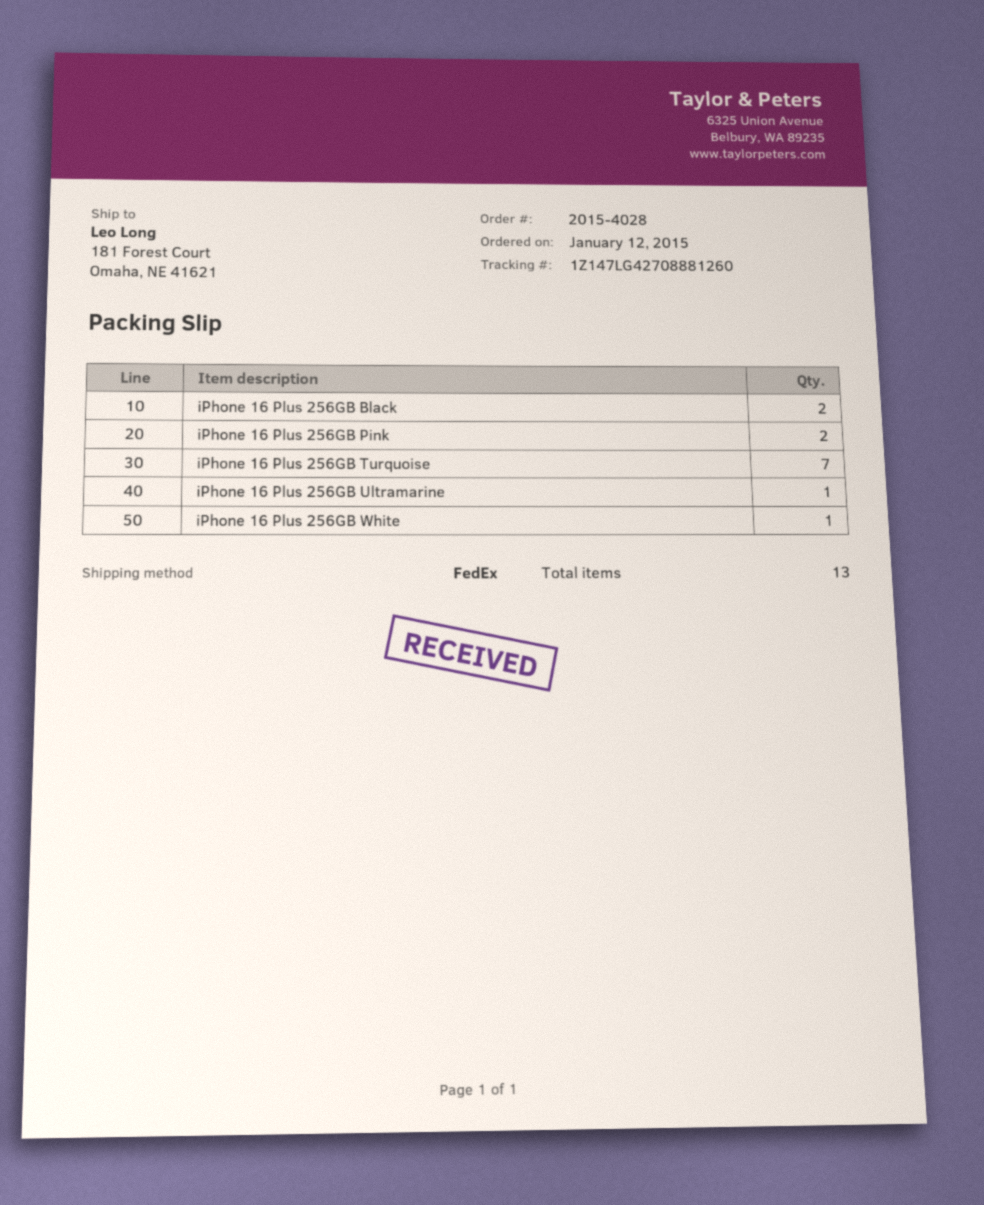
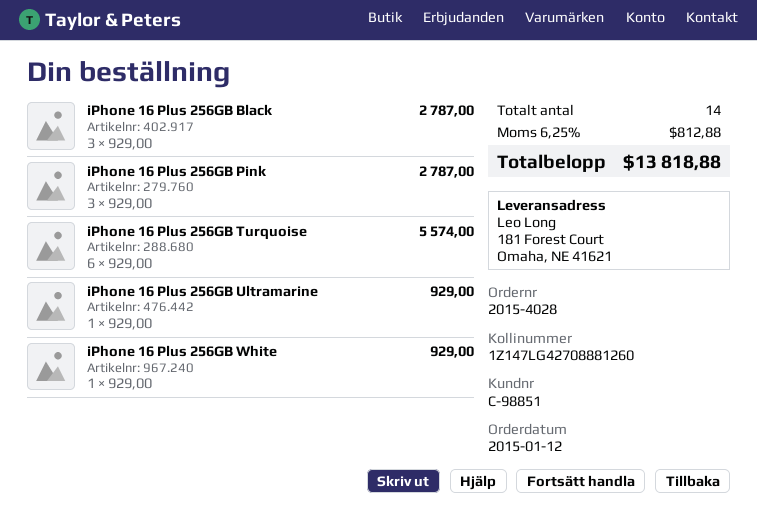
iPhone 16 Plus 256GB Black: 2 -> 3
iPhone 16 Plus 256GB Pink: 2 -> 3
iPhone 16 Plus 256GB Turquoise: 7 -> 6
total quantity: 13 -> 14

